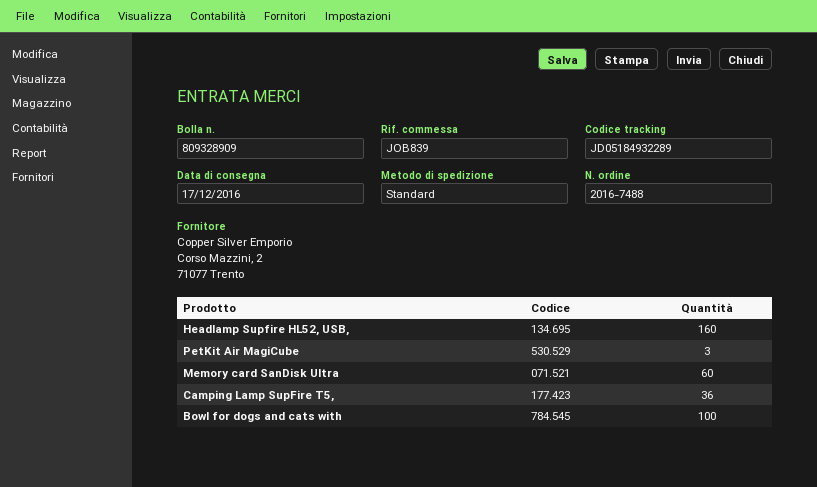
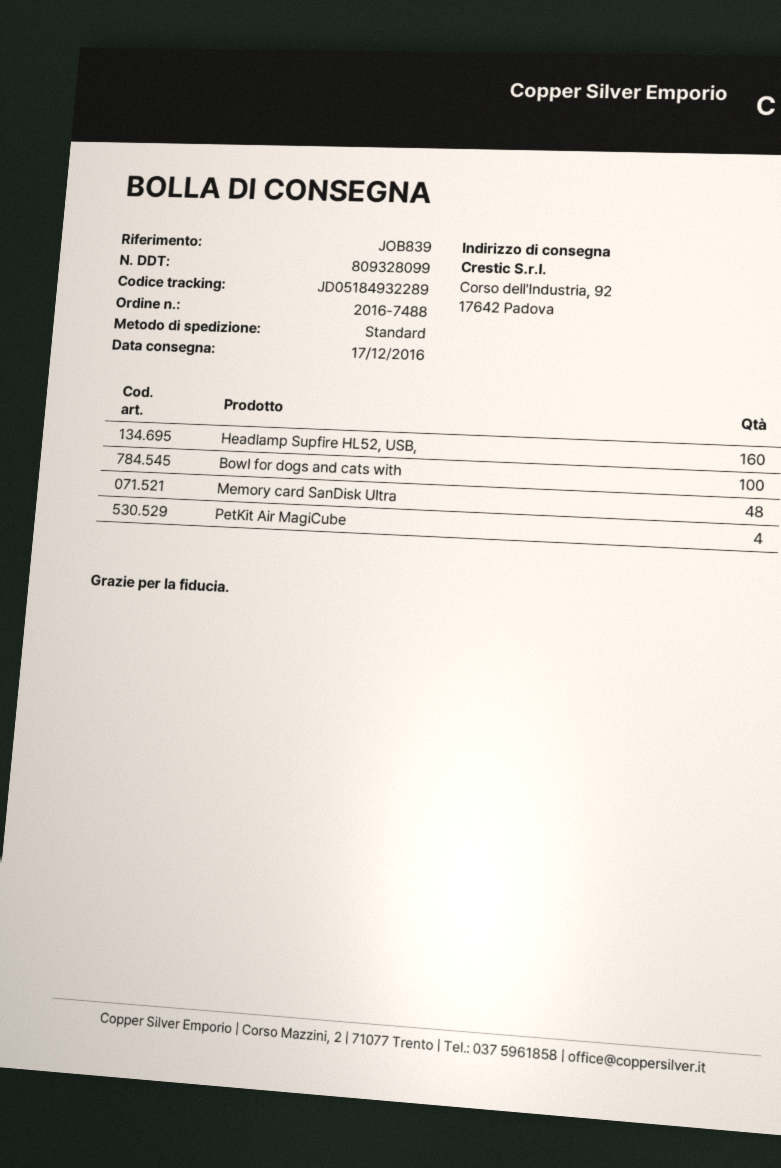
delivery note number: 809328909 -> 809328099
PetKit Air MagiCube: 3 -> 4
Memory card SanDisk Ultra: 60 -> 48
Camping Lamp SupFire T5,: 36 -> none

